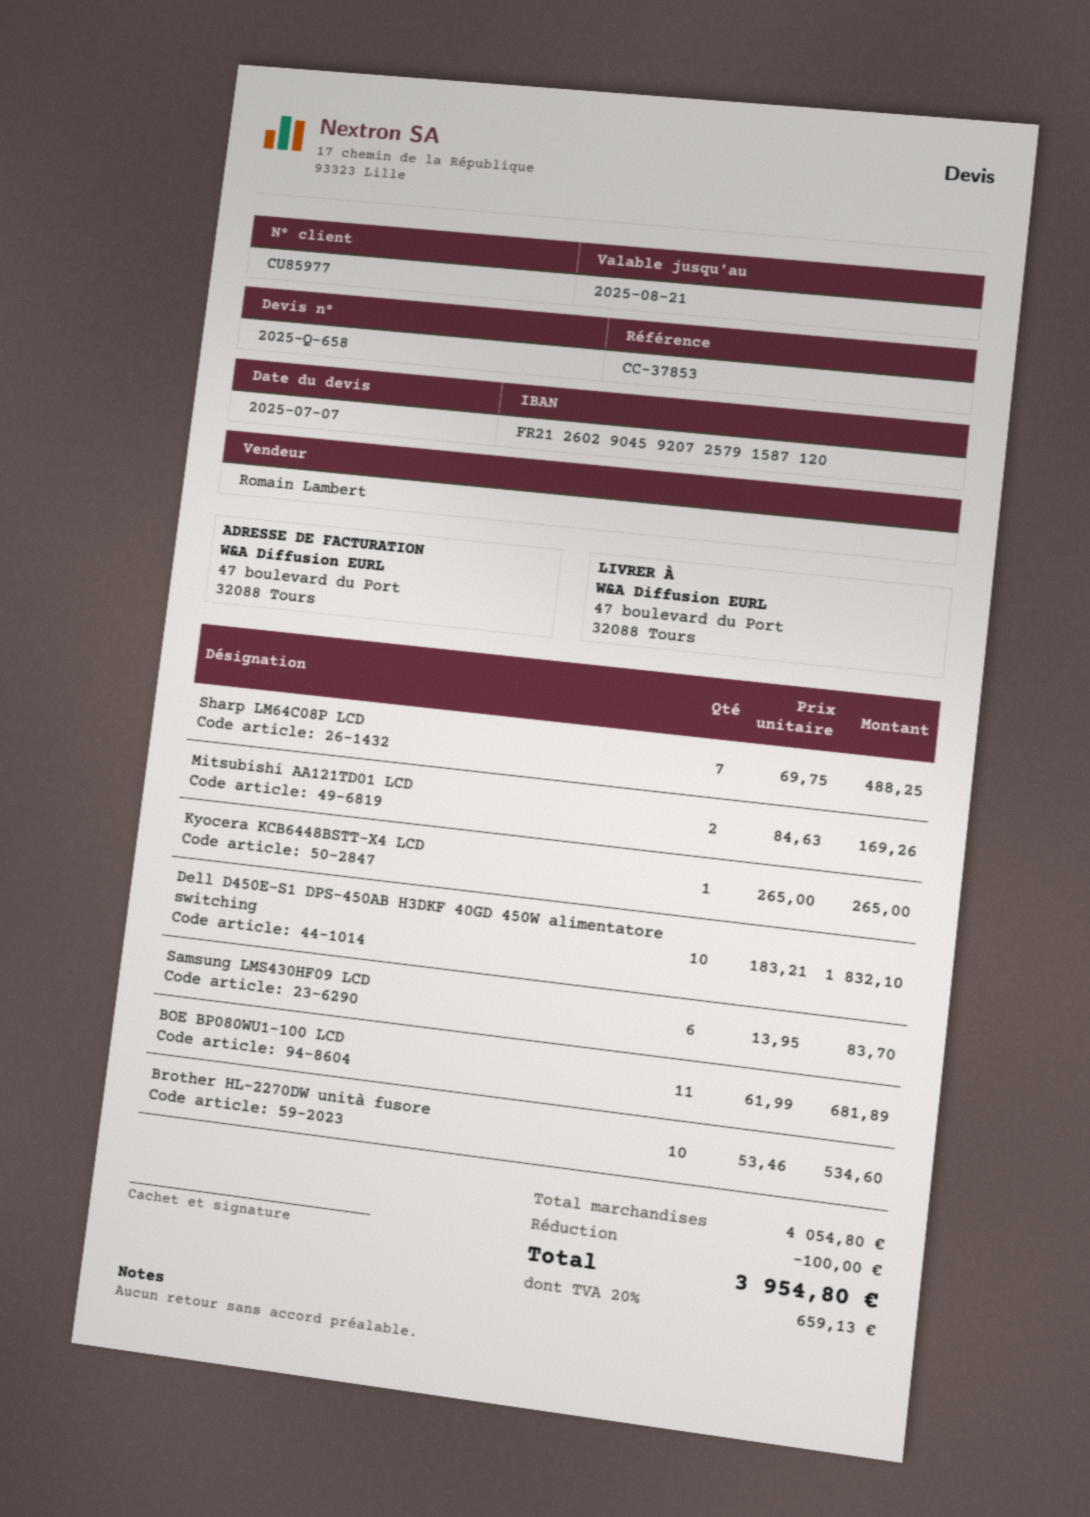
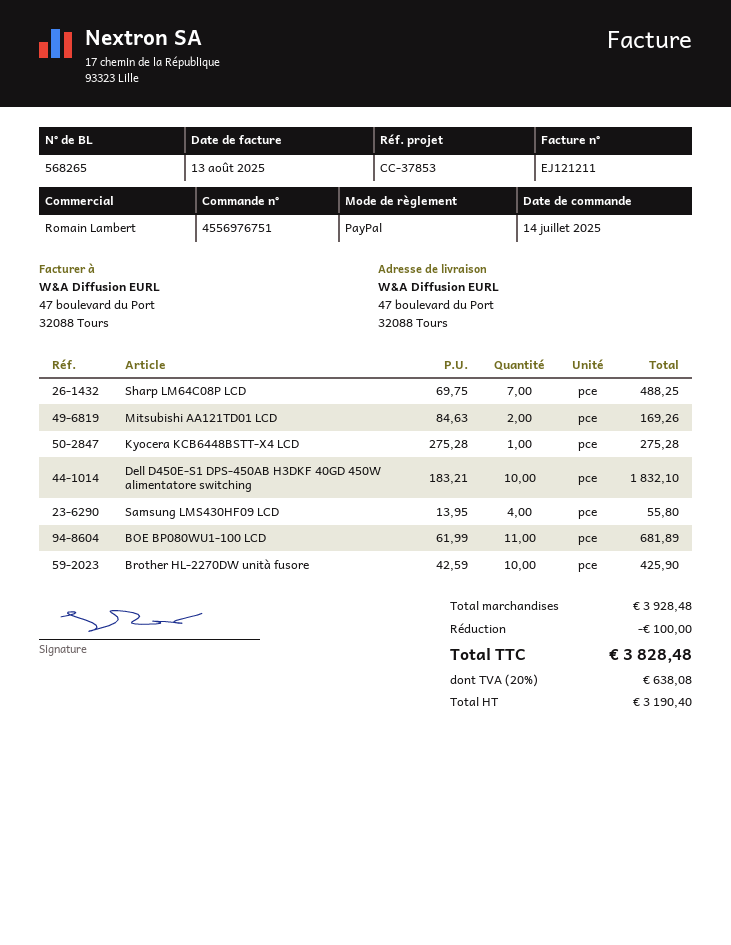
Kyocera KCB6448BSTT-X4 LCD: 1 x 265.00 = 265.00 -> 1 x 275.28 = 275.28
Samsung LMS430HF09 LCD: 6 x 13.95 = 83.70 -> 4 x 13.95 = 55.80
Brother HL-2270DW unità fusore: 10 x 53.46 = 534.60 -> 10 x 42.59 = 425.90
subtotal: 4054.80 -> 3928.48
tax: 20% = 659.13 -> 20% = 638.08
total: 3954.80 -> 3828.48

